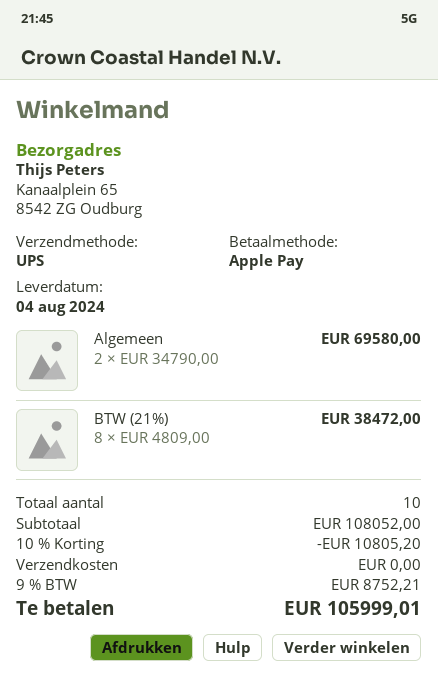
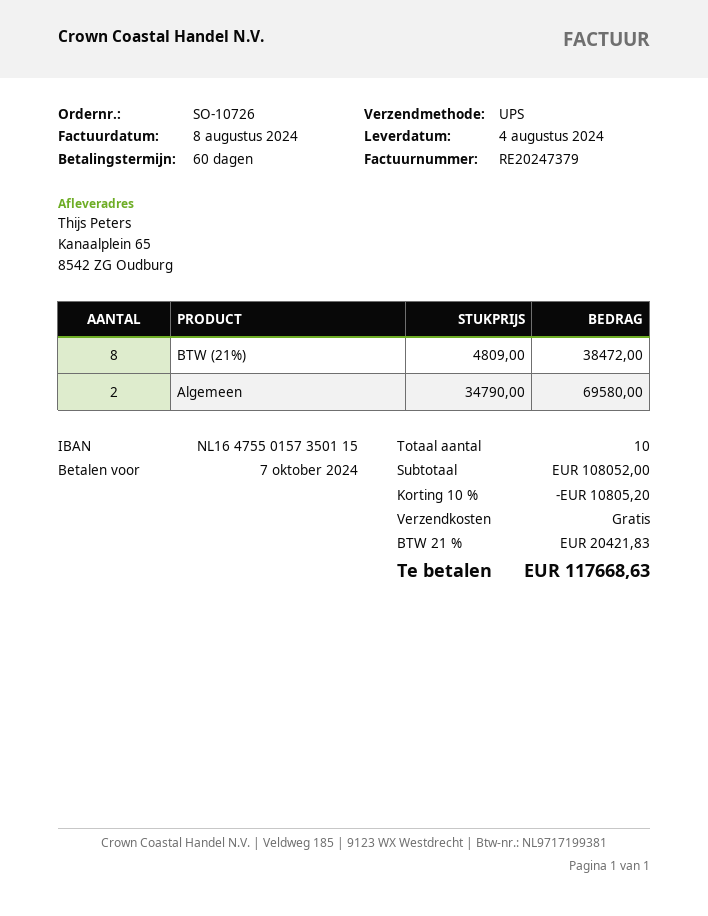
tax: 9% = 8752.21 -> 21% = 20421.83
total: 105999.01 -> 117668.63

